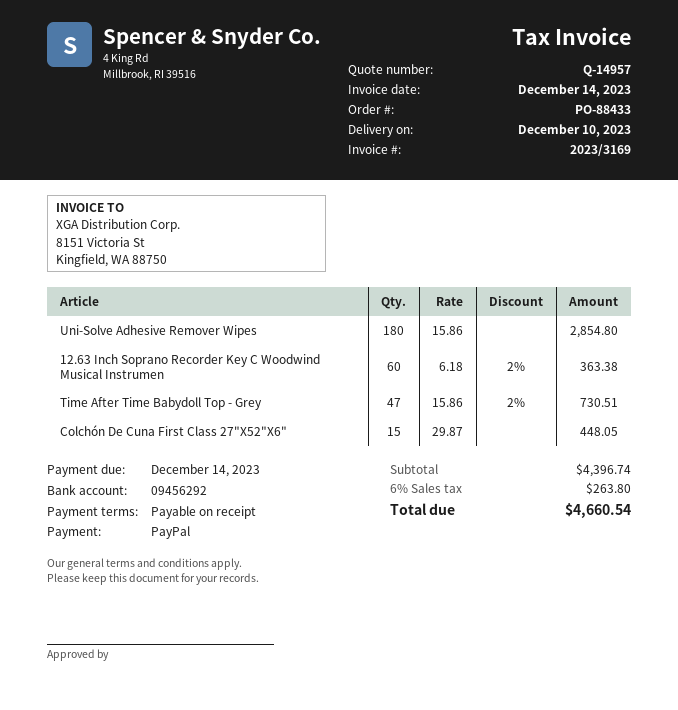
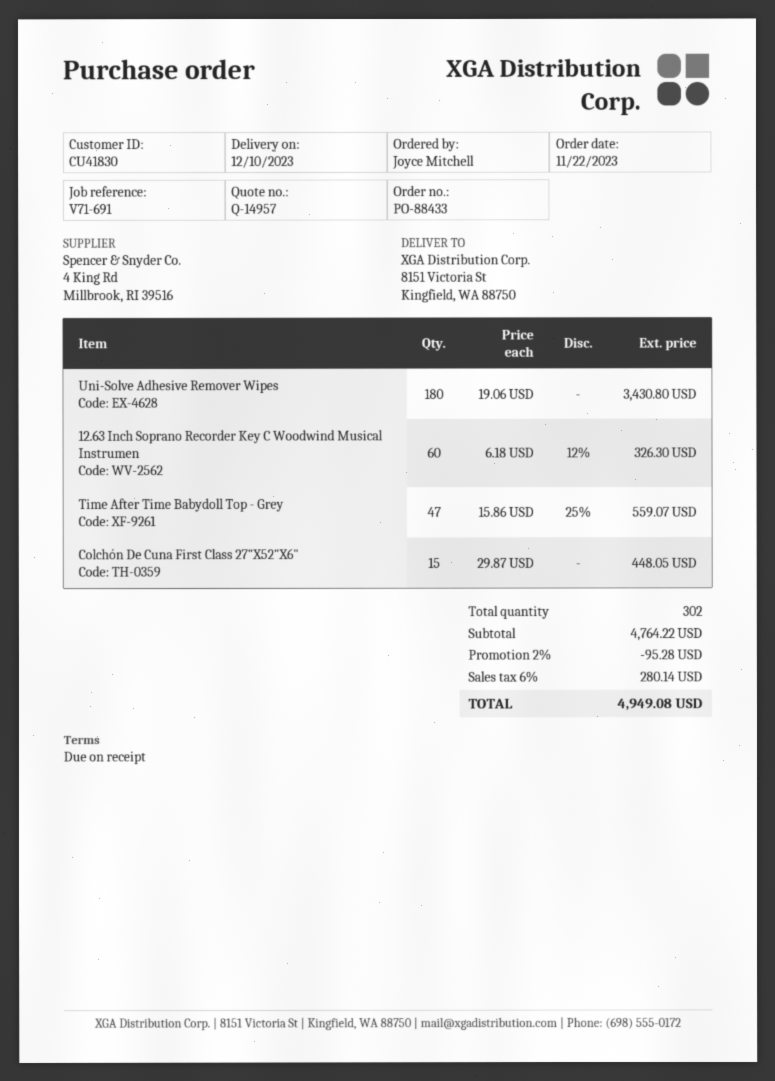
Uni-Solve Adhesive Remover Wipes: 180 x 15.86 = 2854.80 -> 180 x 19.06 = 3430.80
12.63 Inch Soprano Recorder Key C Woodwind Musical Instrumen: 60 x 6.18 - 2% = 363.38 -> 60 x 6.18 - 12% = 326.30
Time After Time Babydoll Top - Grey: 47 x 15.86 - 2% = 730.51 -> 47 x 15.86 - 25% = 559.07
subtotal: 4396.74 -> 4764.22
discount: none -> 2% = 95.28
tax: 6% = 263.80 -> 6% = 280.14
total: 4660.54 -> 4949.08

